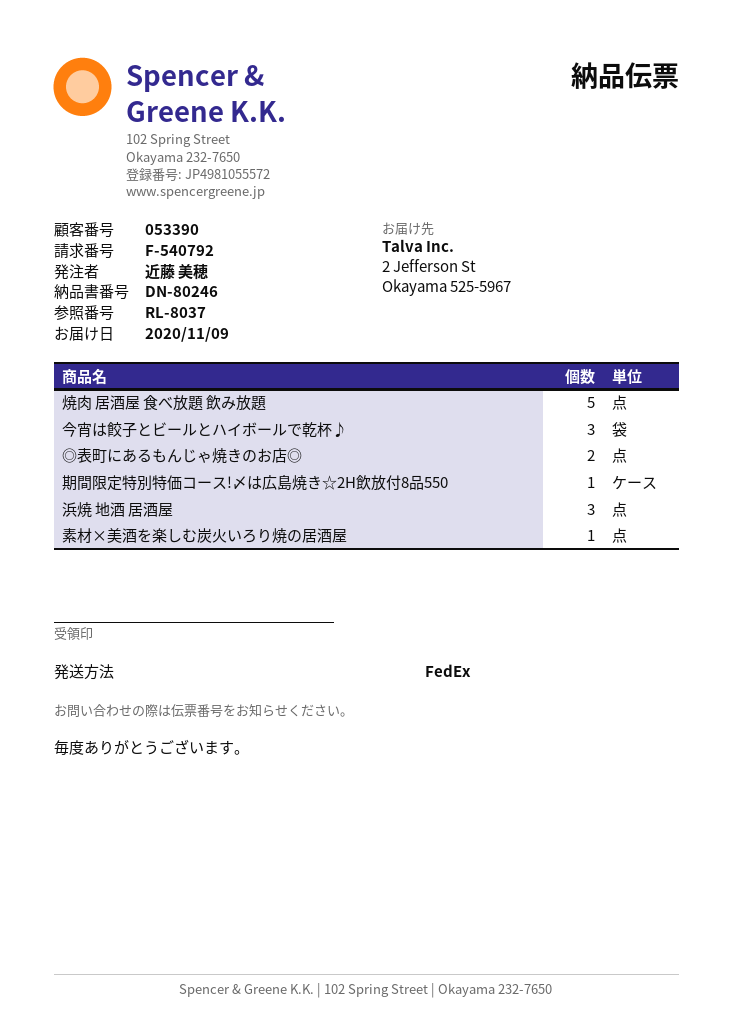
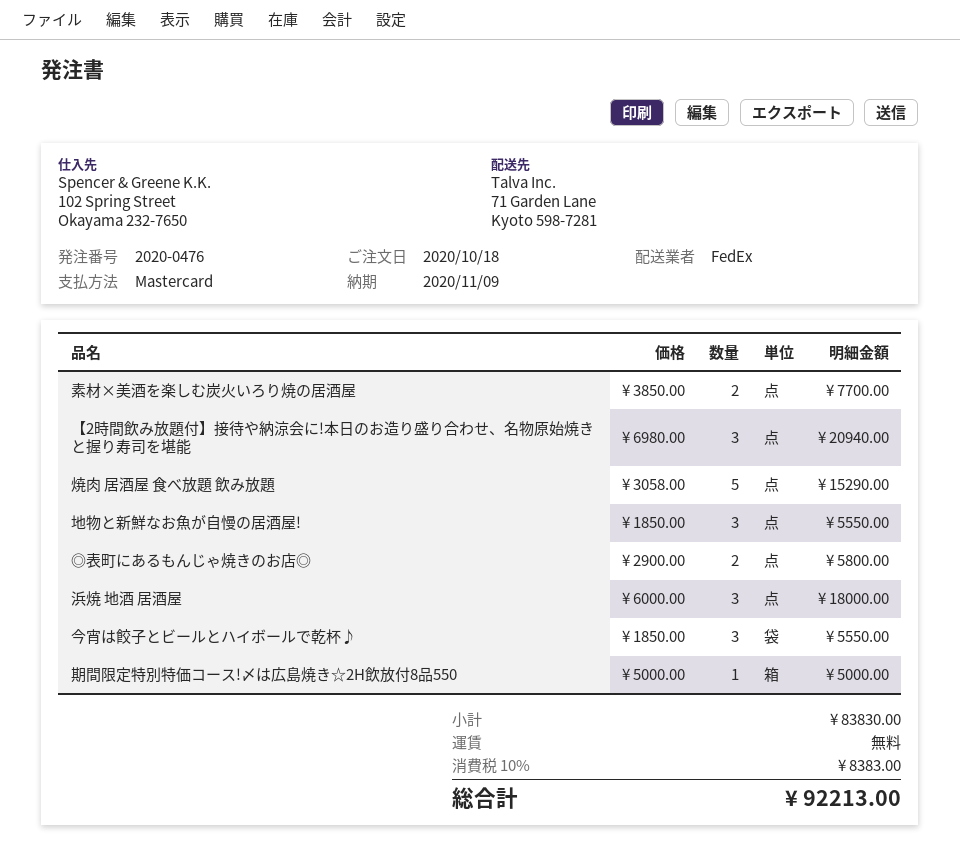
ship to: 2 Jefferson St, Okayama 525-5967 -> 71 Garden Lane, Kyoto 598-7281
素材×美酒を楽しむ炭火いろり焼の居酒屋: 1 -> 2
【2時間飲み放題付】接待や納涼会に!本日のお造り盛り合わせ、名物原始焼きと握り寿司を堪能: none -> 3
地物と新鮮なお魚が自慢の居酒屋!: none -> 3

